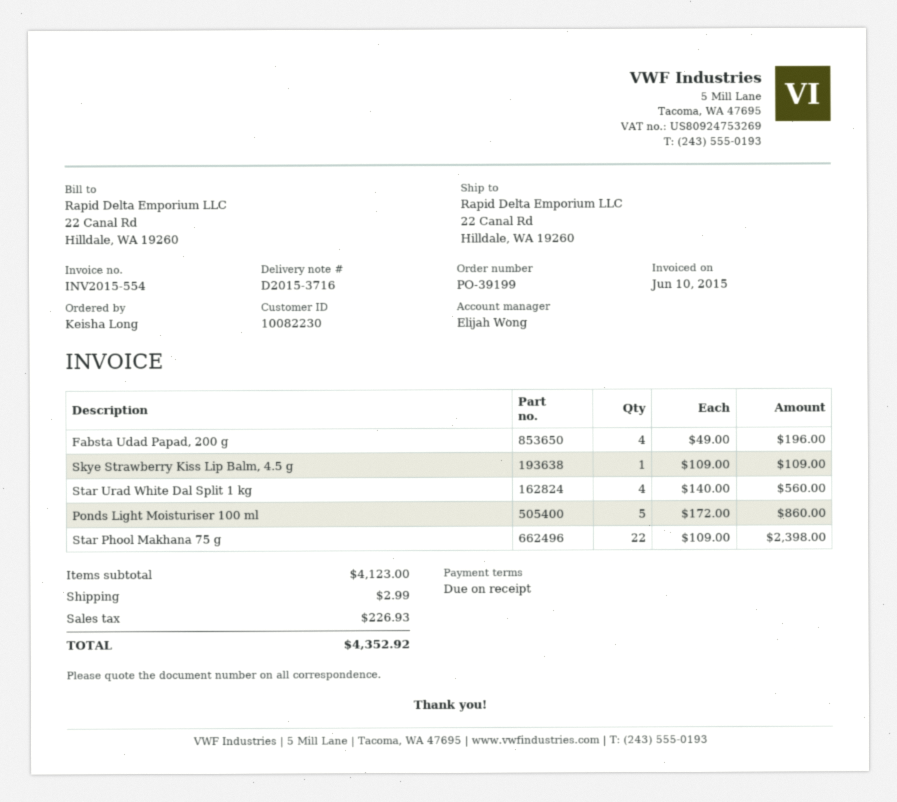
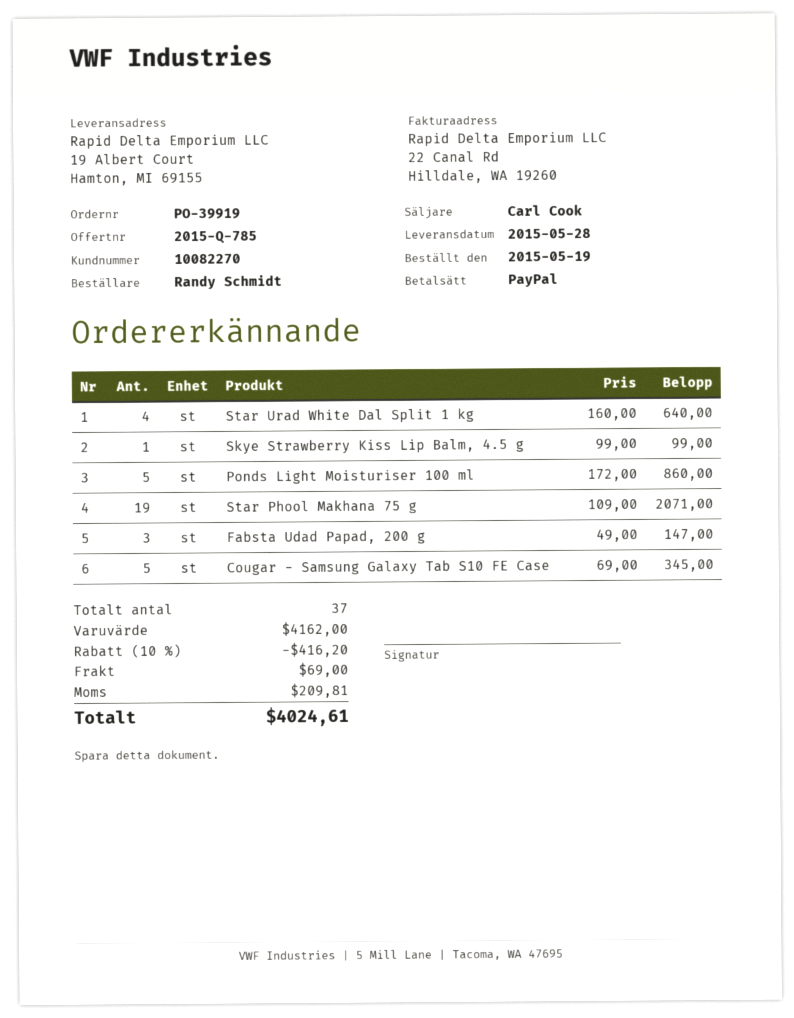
order number: PO-39199 -> PO-39919
customer number: 10082230 -> 10082270
ordered by: Keisha Long -> Randy Schmidt
sales rep: Elijah Wong -> Carl Cook
ship to: 22 Canal Rd, Hilldale, WA 19260 -> 19 Albert Court, Hamton, MI 69155
Fabsta Udad Papad, 200 g: 4 x 49.00 = 196.00 -> 3 x 49.00 = 147.00
Skye Strawberry Kiss Lip Balm, 4.5 g: 1 x 109.00 = 109.00 -> 1 x 99.00 = 99.00
Star Urad White Dal Split 1 kg: 4 x 140.00 = 560.00 -> 4 x 160.00 = 640.00
Star Phool Makhana 75 g: 22 x 109.00 = 2398.00 -> 19 x 109.00 = 2071.00
Cougar - Samsung Galaxy Tab S10 FE Case: none -> 5 x 69.00 = 345.00
subtotal: 4123.00 -> 4162.00
discount: none -> 10% = 416.20
shipping: 2.99 -> 69.00
tax: 226.93 -> 209.81
total: 4352.92 -> 4024.61

